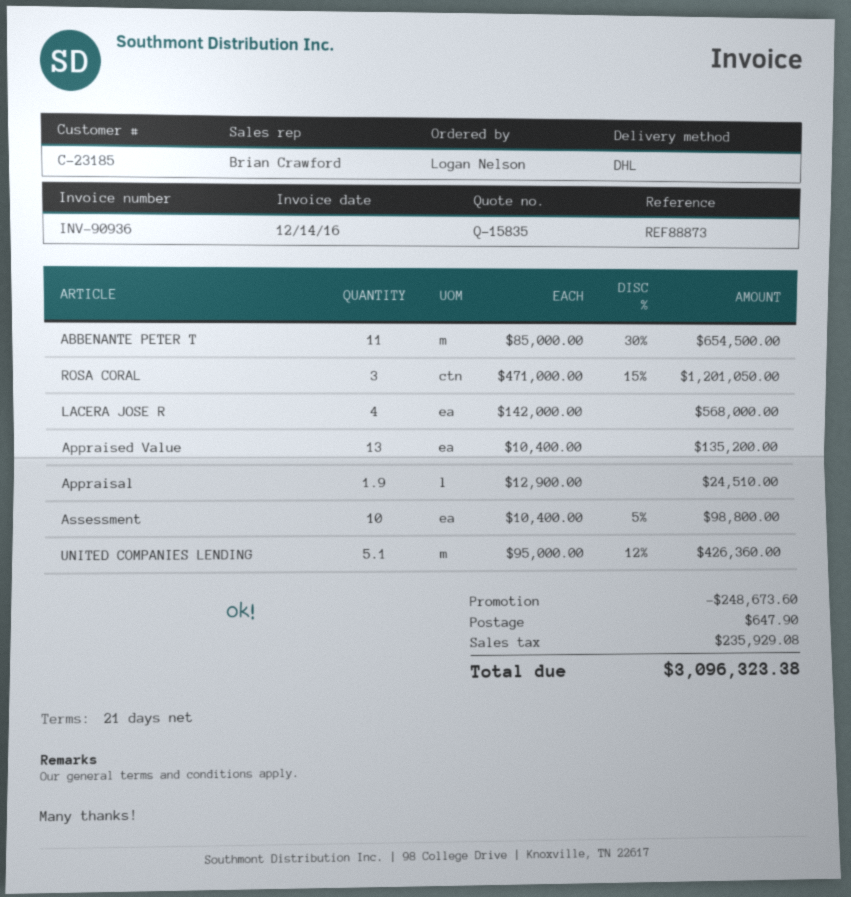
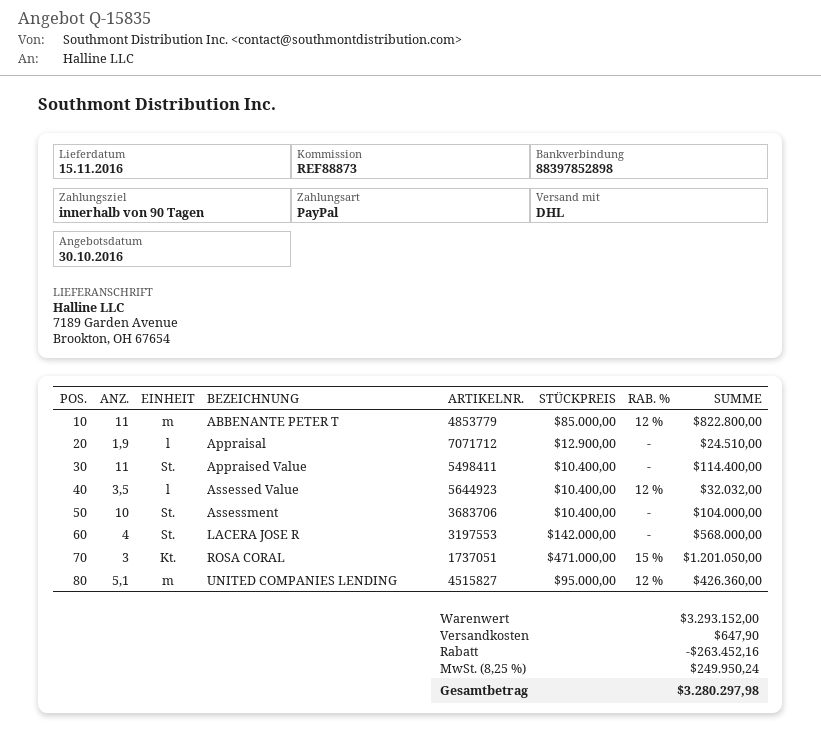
payment terms: 21 days -> 90 days
ABBENANTE PETER T: 11 x 85000.00 - 30% = 654500.00 -> 11 x 85000.00 - 12% = 822800.00
Appraised Value: 13 x 10400.00 = 135200.00 -> 11 x 10400.00 = 114400.00
Assessment: 10 x 10400.00 - 5% = 98800.00 -> 10 x 10400.00 = 104000.00
Assessed Value: none -> 3.5 x 10400.00 - 12% = 32032.00
discount: 248673.60 -> 263452.16
tax: 235929.08 -> 249950.24
total: 3096323.38 -> 3280297.98

